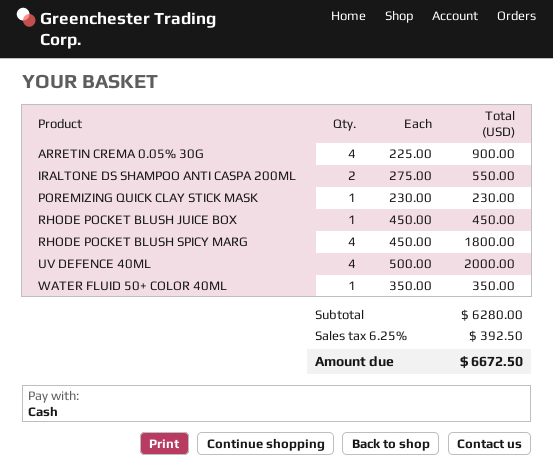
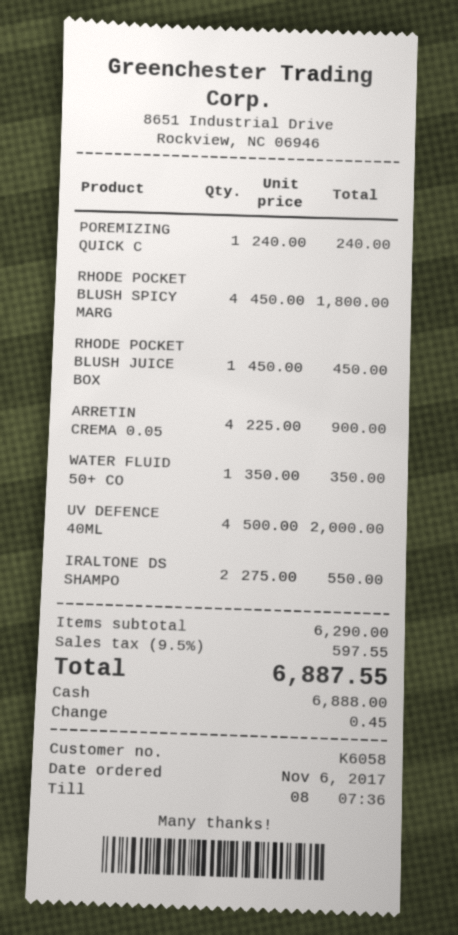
POREMIZING QUICK CLAY STICK MASK: 1 x 230.00 = 230.00 -> 1 x 240.00 = 240.00
subtotal: 6280.00 -> 6290.00
tax: 6.25% = 392.50 -> 9.5% = 597.55
total: 6672.50 -> 6887.55

